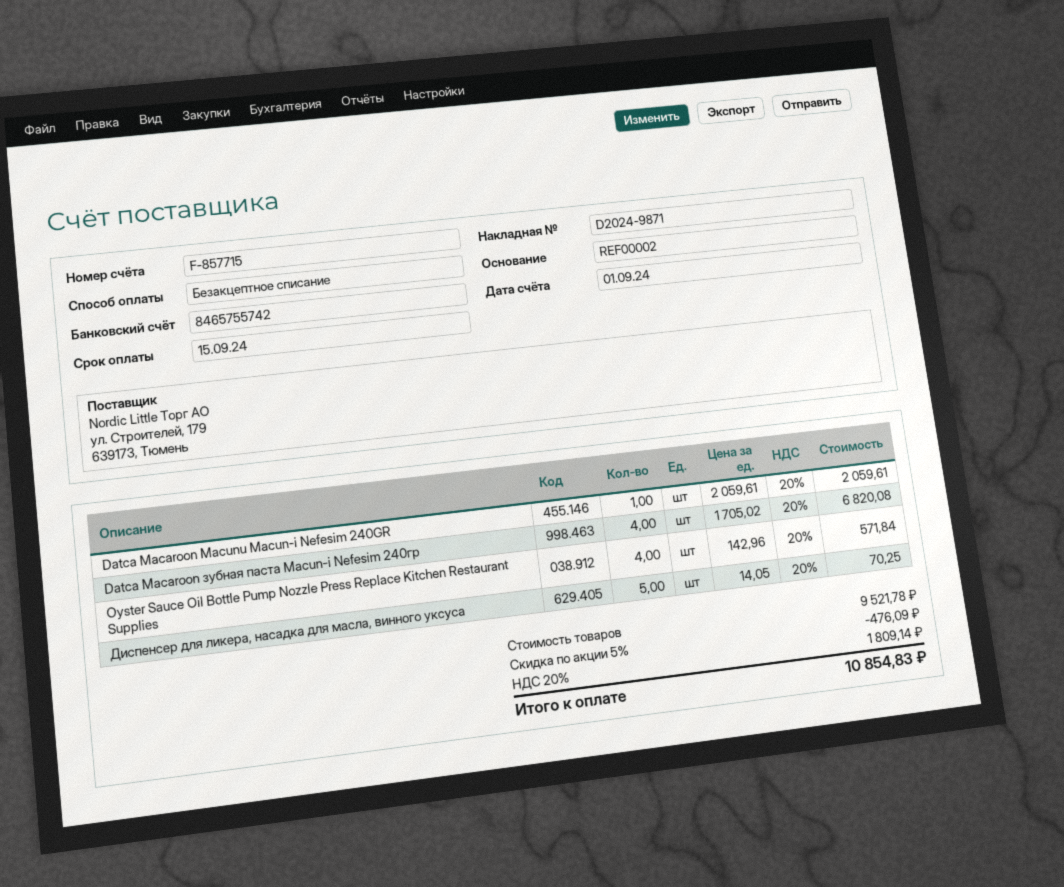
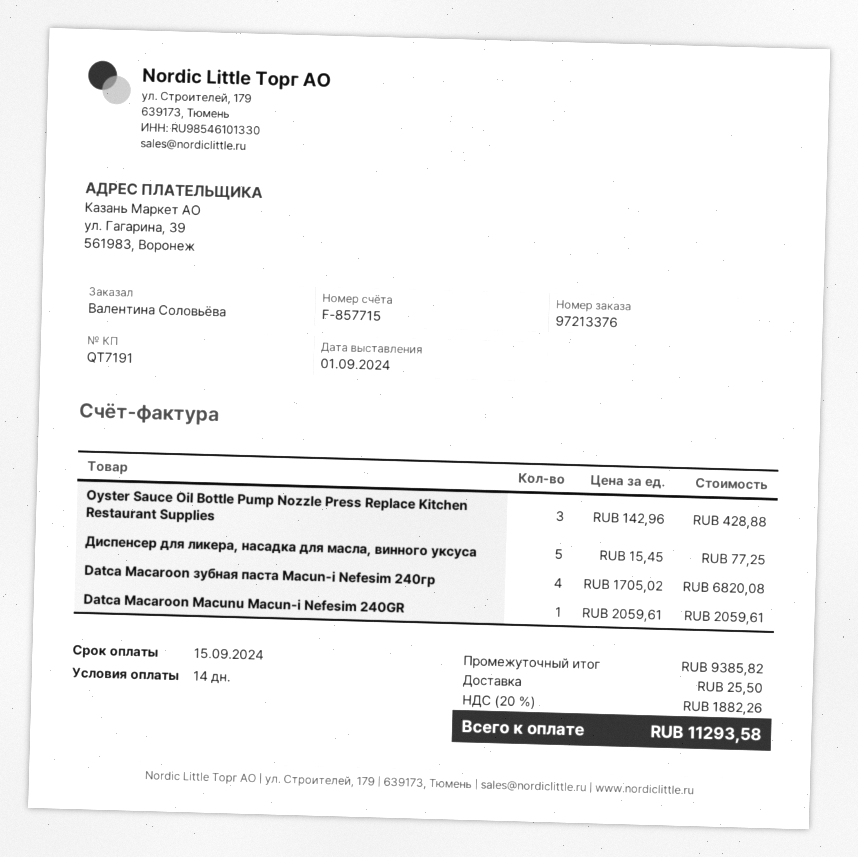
Oyster Sauce Oil Bottle Pump Nozzle Press Replace Kitchen Restaurant Supplies: 4 x 142.96 = 571.84 -> 3 x 142.96 = 428.88
Диспенсер для ликера, насадка для масла, винного уксуса: 5 x 14.05 = 70.25 -> 5 x 15.45 = 77.25
subtotal: 9521.78 -> 9385.82
discount: 5% = 476.09 -> none
shipping: none -> 25.50
tax: 20% = 1809.14 -> 20% = 1882.26
total: 10854.83 -> 11293.58

